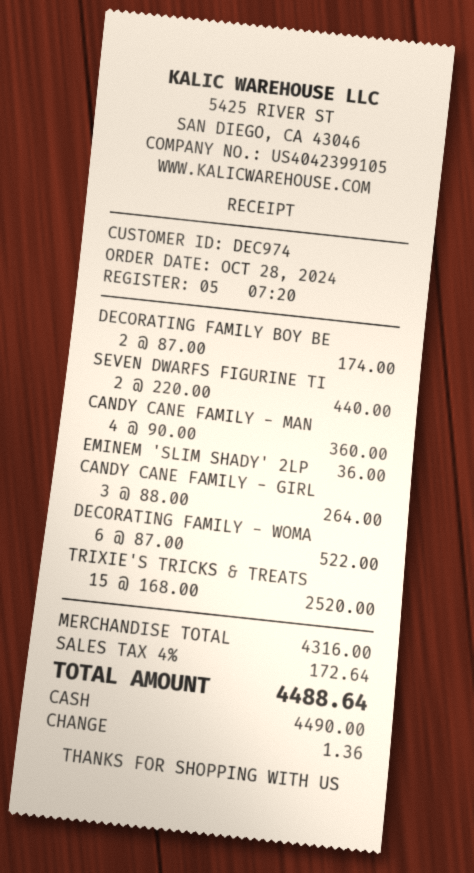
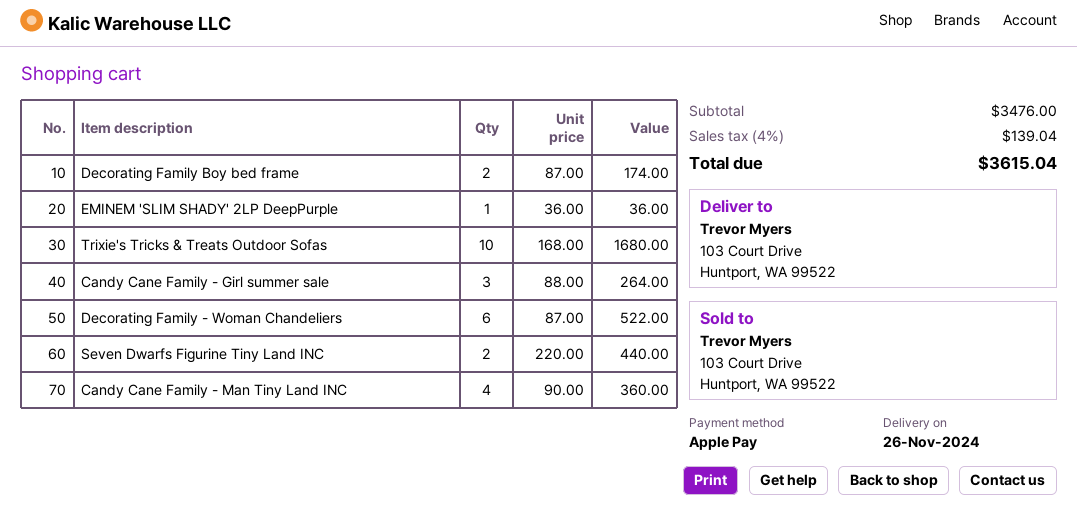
payment method: cash -> Apple Pay
TRIXIE'S TRICKS & TREATS: 15 x 168.00 = 2520.00 -> 10 x 168.00 = 1680.00
subtotal: 4316.00 -> 3476.00
tax: 4% = 172.64 -> 4% = 139.04
total: 4488.64 -> 3615.04

